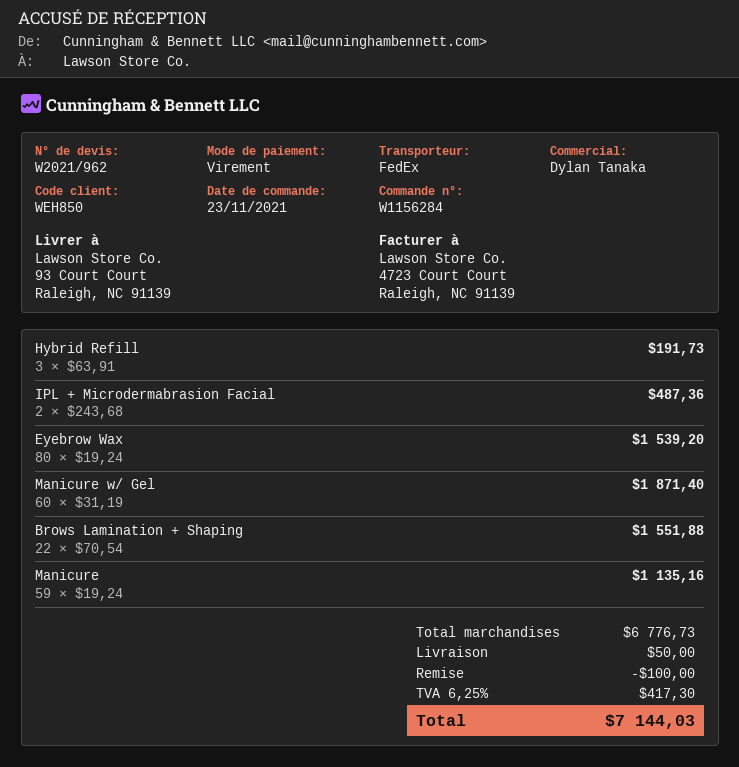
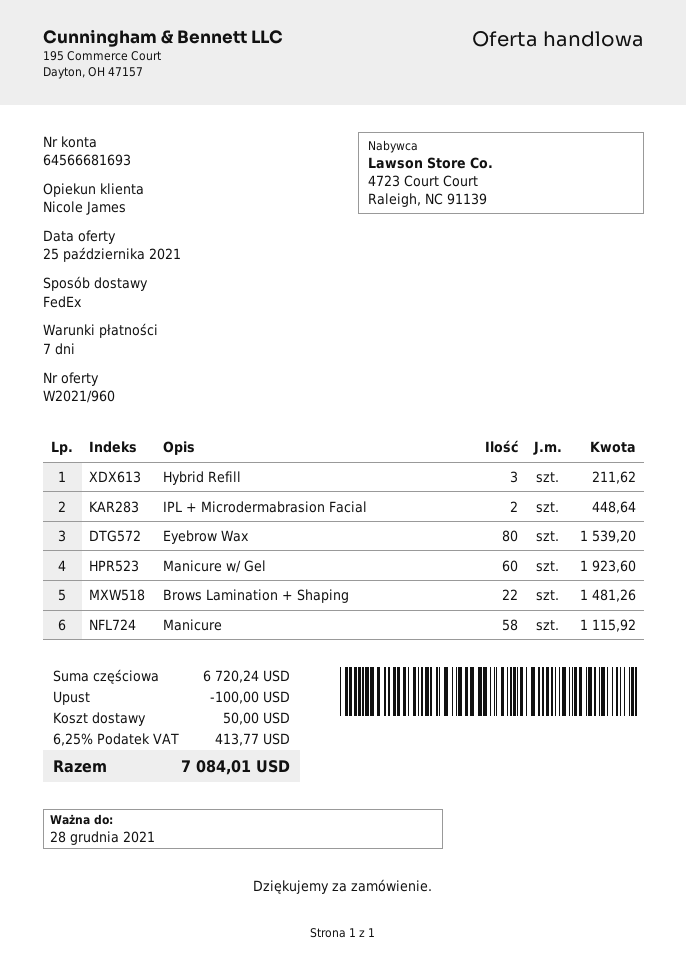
quote number: W2021/962 -> W2021/960
sales rep: Dylan Tanaka -> Nicole James
Hybrid Refill: 3 for 191.73 -> 3 for 211.62
IPL + Microdermabrasion Facial: 2 for 487.36 -> 2 for 448.64
Manicure w/ Gel: 60 for 1871.40 -> 60 for 1923.60
Brows Lamination + Shaping: 22 for 1551.88 -> 22 for 1481.26
Manicure: 59 for 1135.16 -> 58 for 1115.92
subtotal: 6776.73 -> 6720.24
tax: 6.25% = 417.30 -> 6.25% = 413.77
total: 7144.03 -> 7084.01

